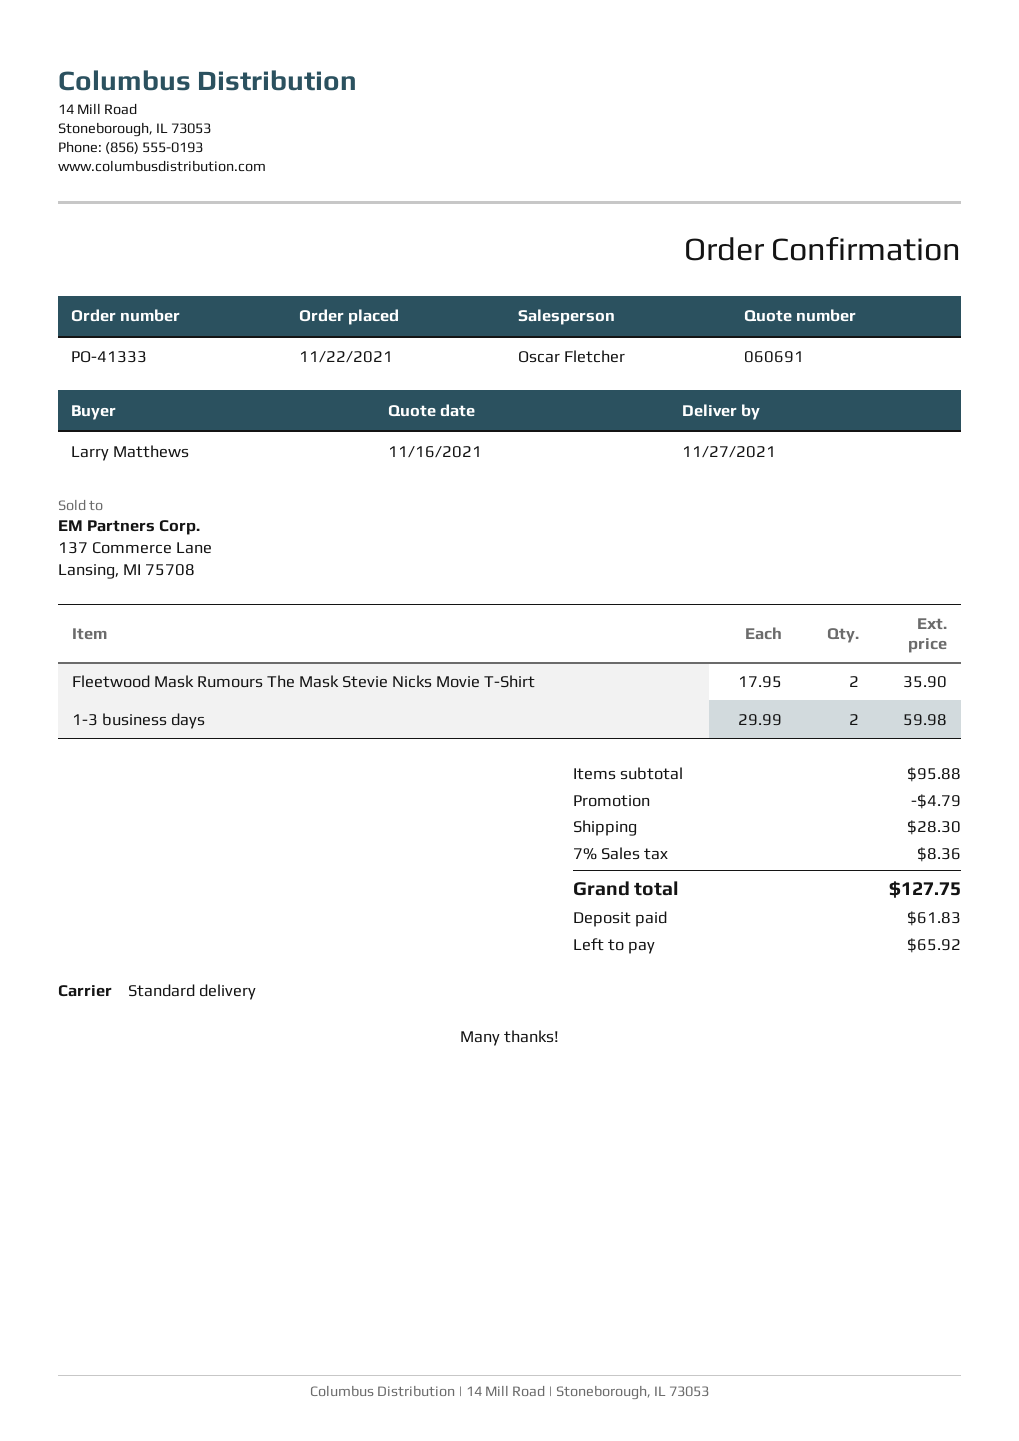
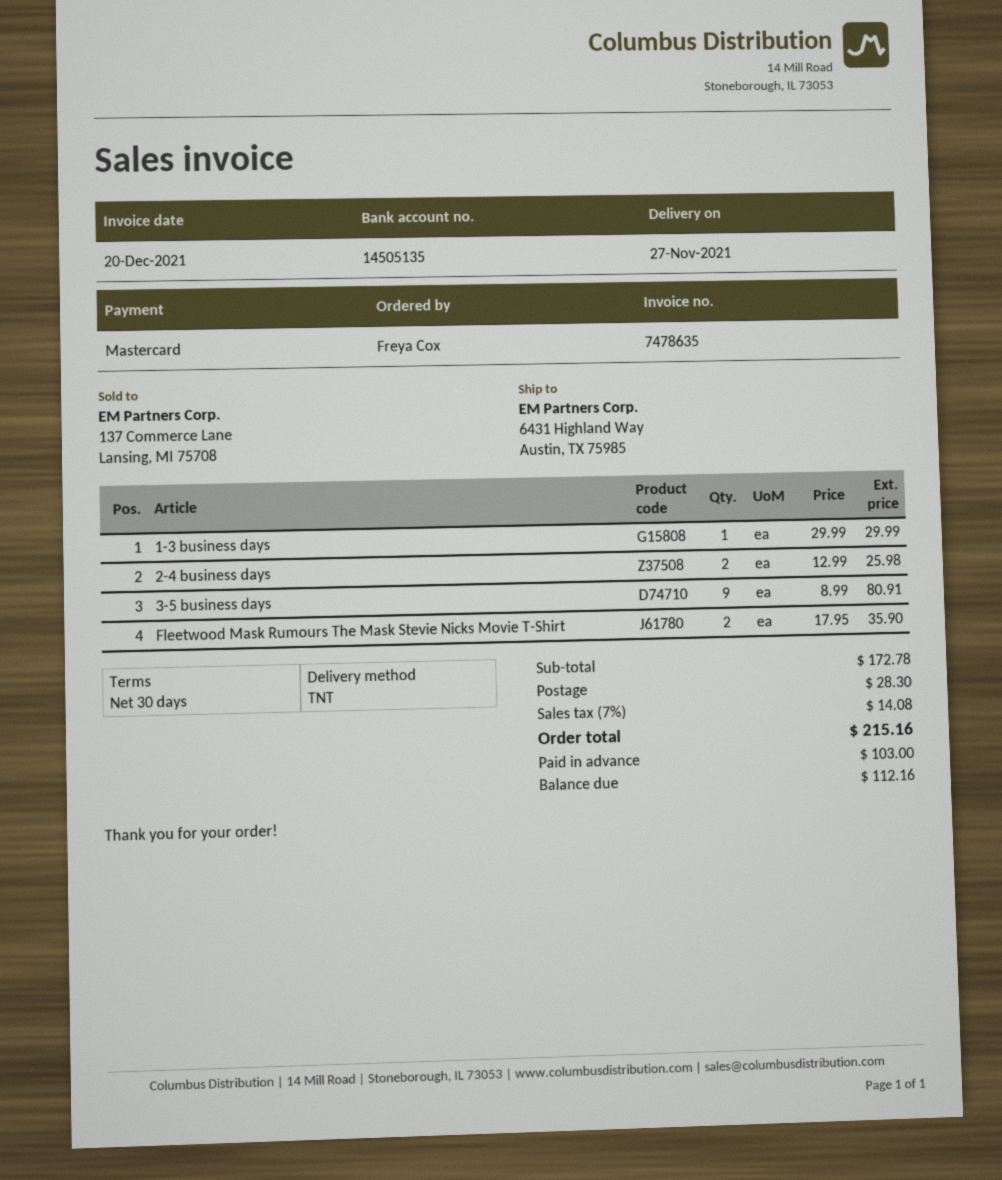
ordered by: Larry Matthews -> Freya Cox
shipping method: standard -> TNT
1-3 business days: 2 x 29.99 = 59.98 -> 1 x 29.99 = 29.99
2-4 business days: none -> 2 x 12.99 = 25.98
3-5 business days: none -> 9 x 8.99 = 80.91
subtotal: 95.88 -> 172.78
discount: 4.79 -> none
tax: 7% = 8.36 -> 7% = 14.08
total: 127.75 -> 215.16
deposit: 61.83 -> 103.00
balance: 65.92 -> 112.16

